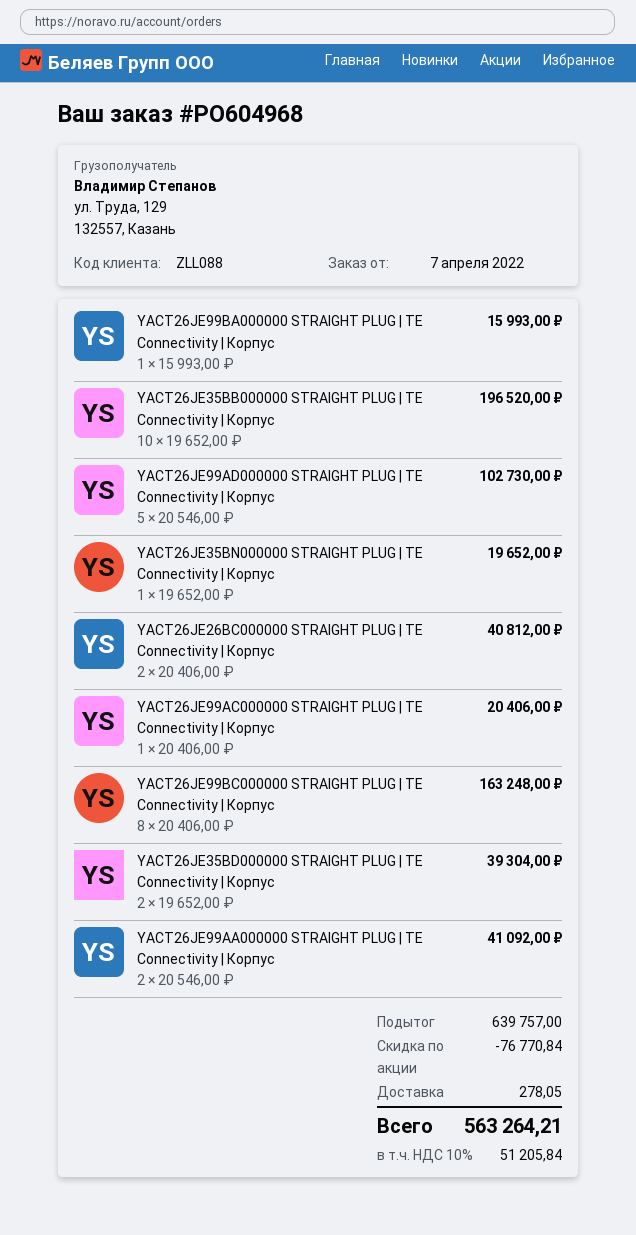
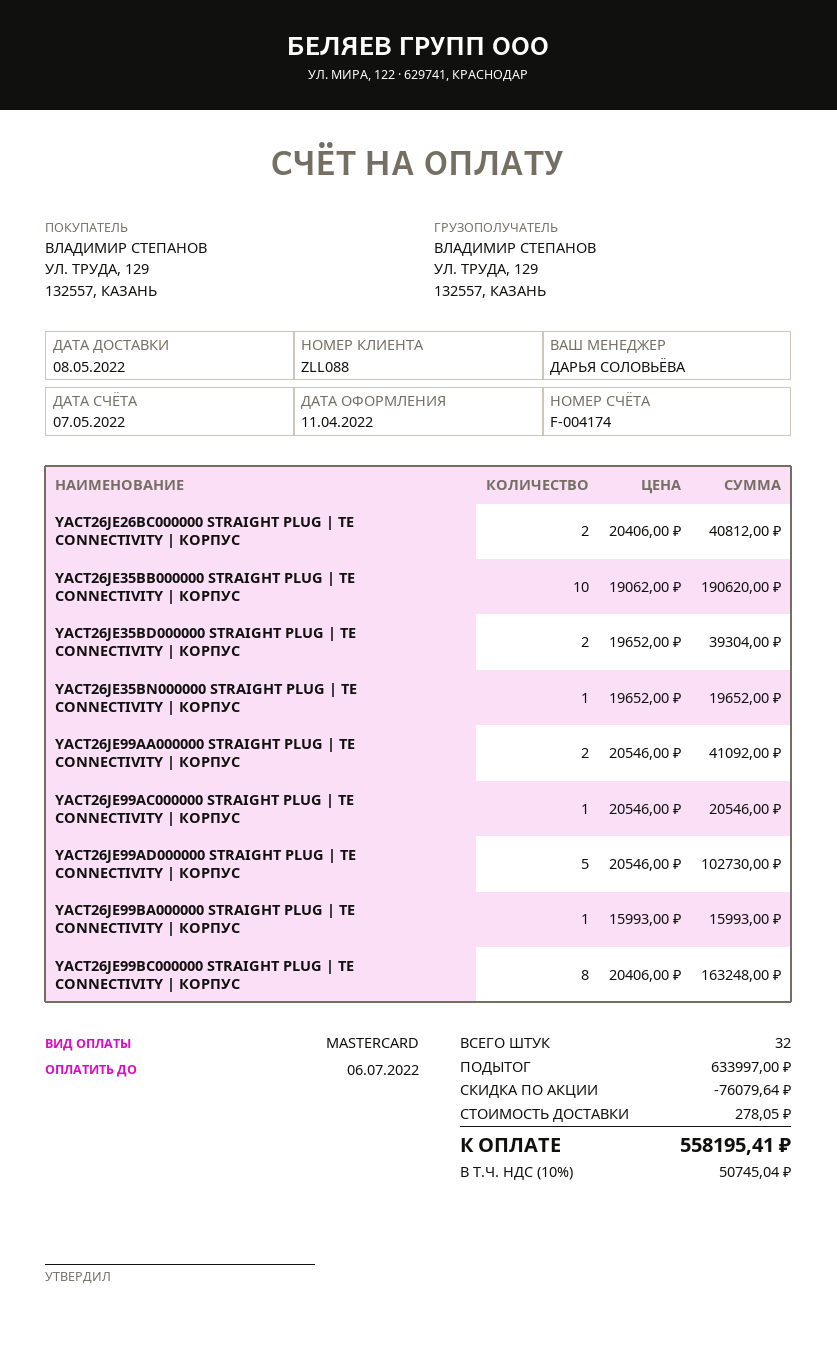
order date: 2022-04-07 -> 2022-04-11
YACT26JE35BB000000 STRAIGHT PLUG | TE Connectivity | Корпус: 10 x 19652.00 = 196520.00 -> 10 x 19062.00 = 190620.00
YACT26JE99AC000000 STRAIGHT PLUG | TE Connectivity | Корпус: 1 x 20406.00 = 20406.00 -> 1 x 20546.00 = 20546.00
subtotal: 639757.00 -> 633997.00
discount: 76770.84 -> 76079.64
tax: 10% = 51205.84 -> 10% = 50745.04
total: 563264.21 -> 558195.41

